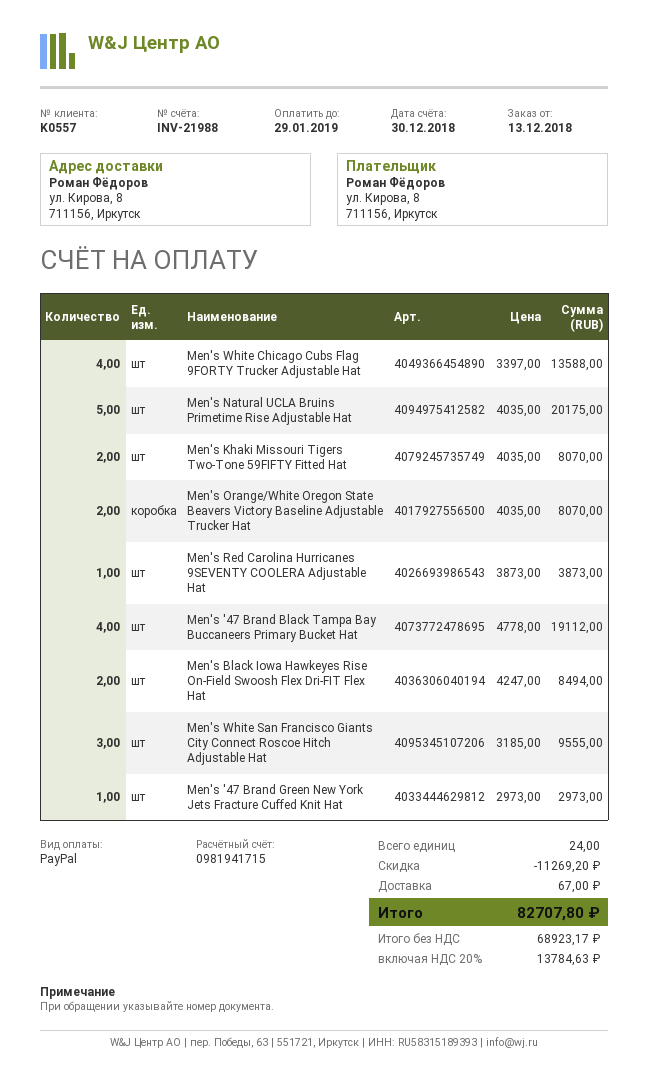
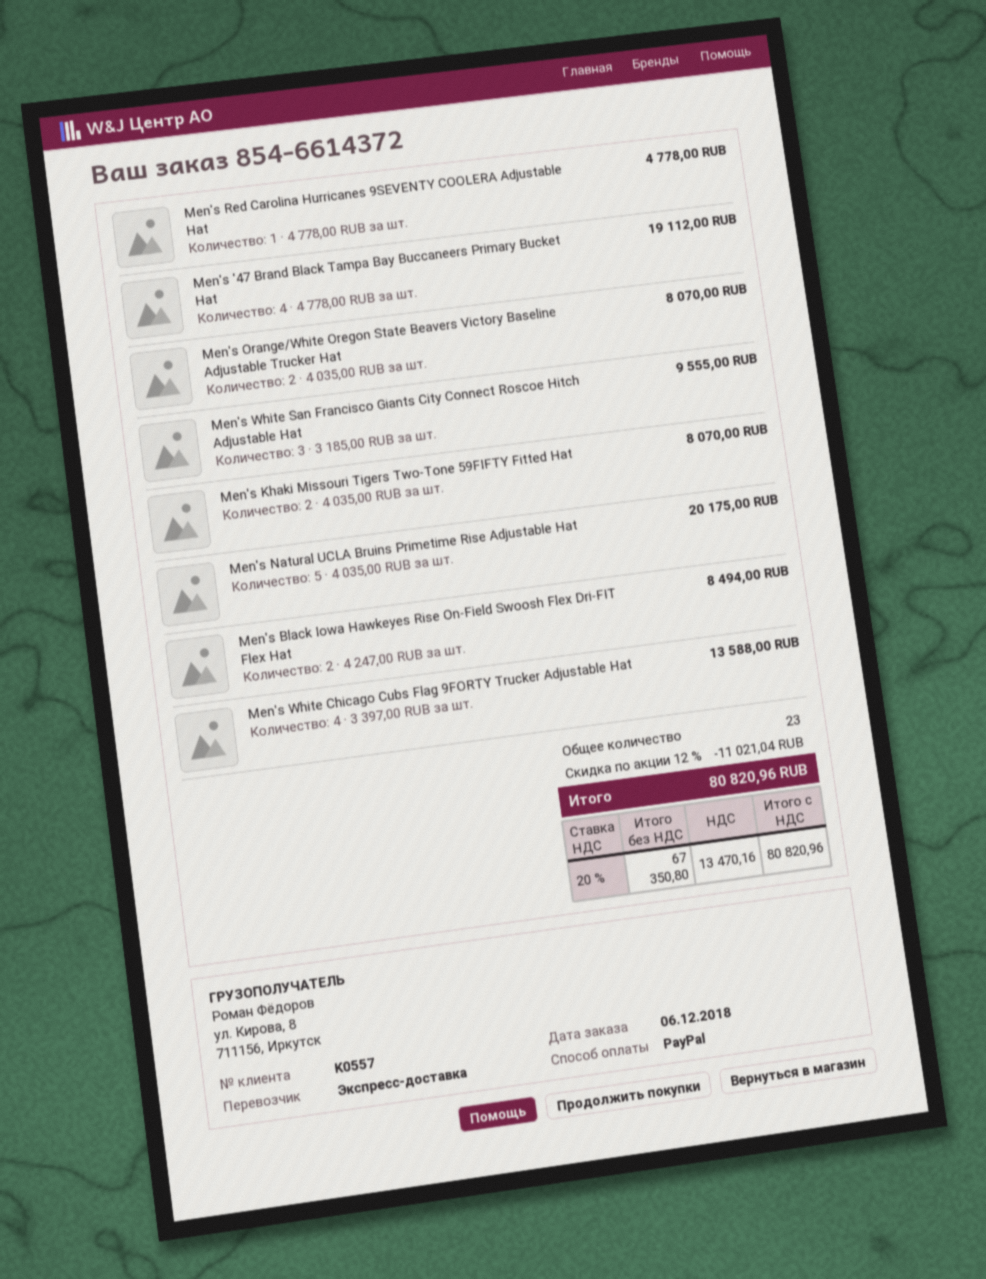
order date: 2018-12-13 -> 2018-12-06
Men's Red Carolina Hurricanes 9SEVENTY COOLERA Adjustable Hat: 1 x 3873.00 = 3873.00 -> 1 x 4778.00 = 4778.00
Men's '47 Brand Green New York Jets Fracture Cuffed Knit Hat: 1 x 2973.00 = 2973.00 -> none
total quantity: 24 -> 23
discount: 11269.20 -> 11021.04
shipping: 67.00 -> none
net: 68923.17 -> 67350.80
tax: 20% = 13784.63 -> 20% = 13470.16
total: 82707.80 -> 80820.96

